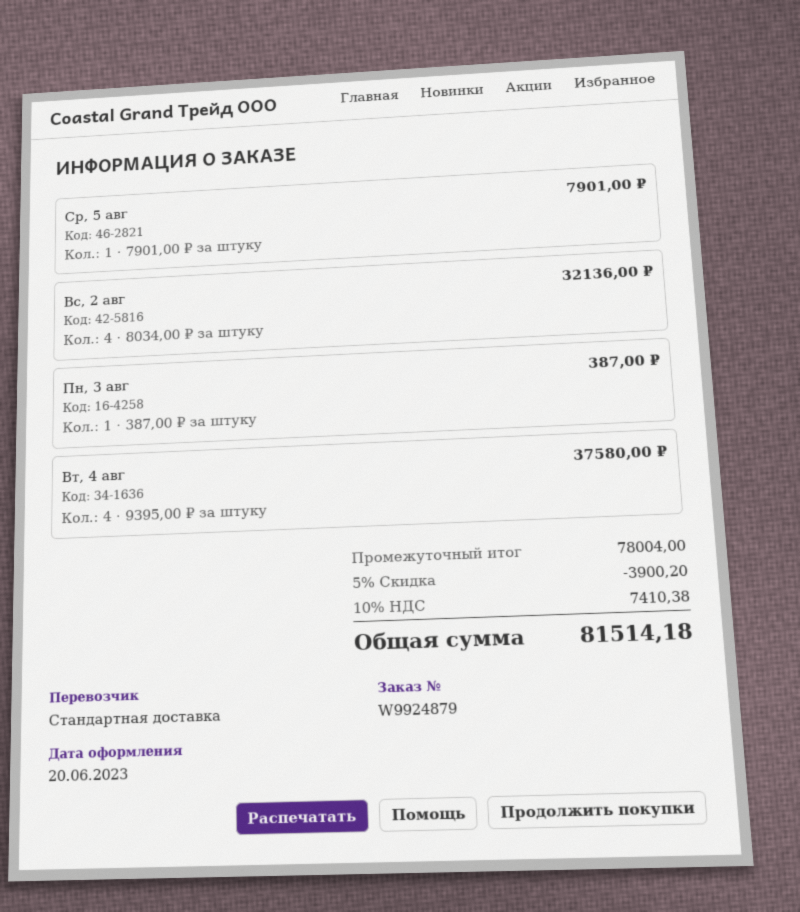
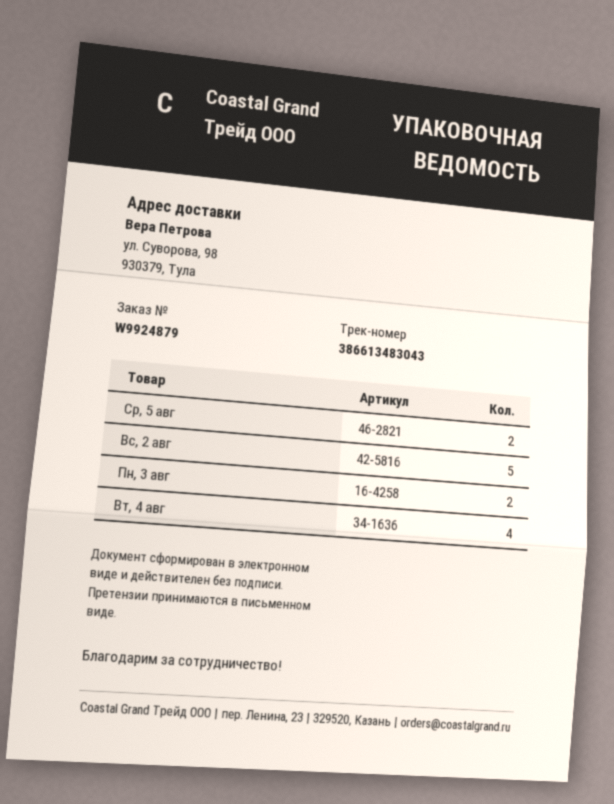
Ср, 5 авг: 1 -> 2
Вс, 2 авг: 4 -> 5
Пн, 3 авг: 1 -> 2

